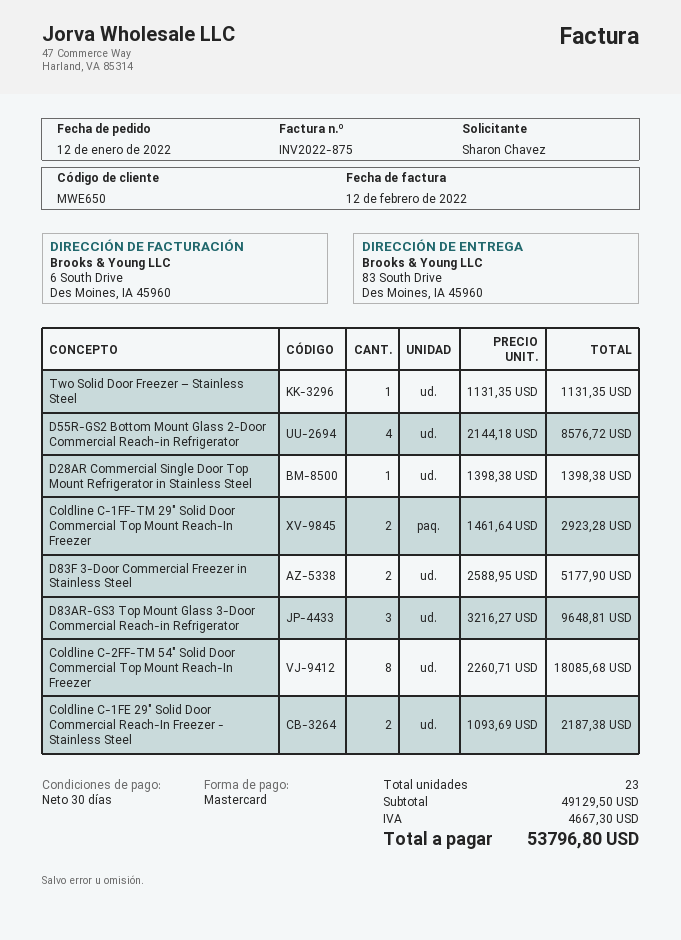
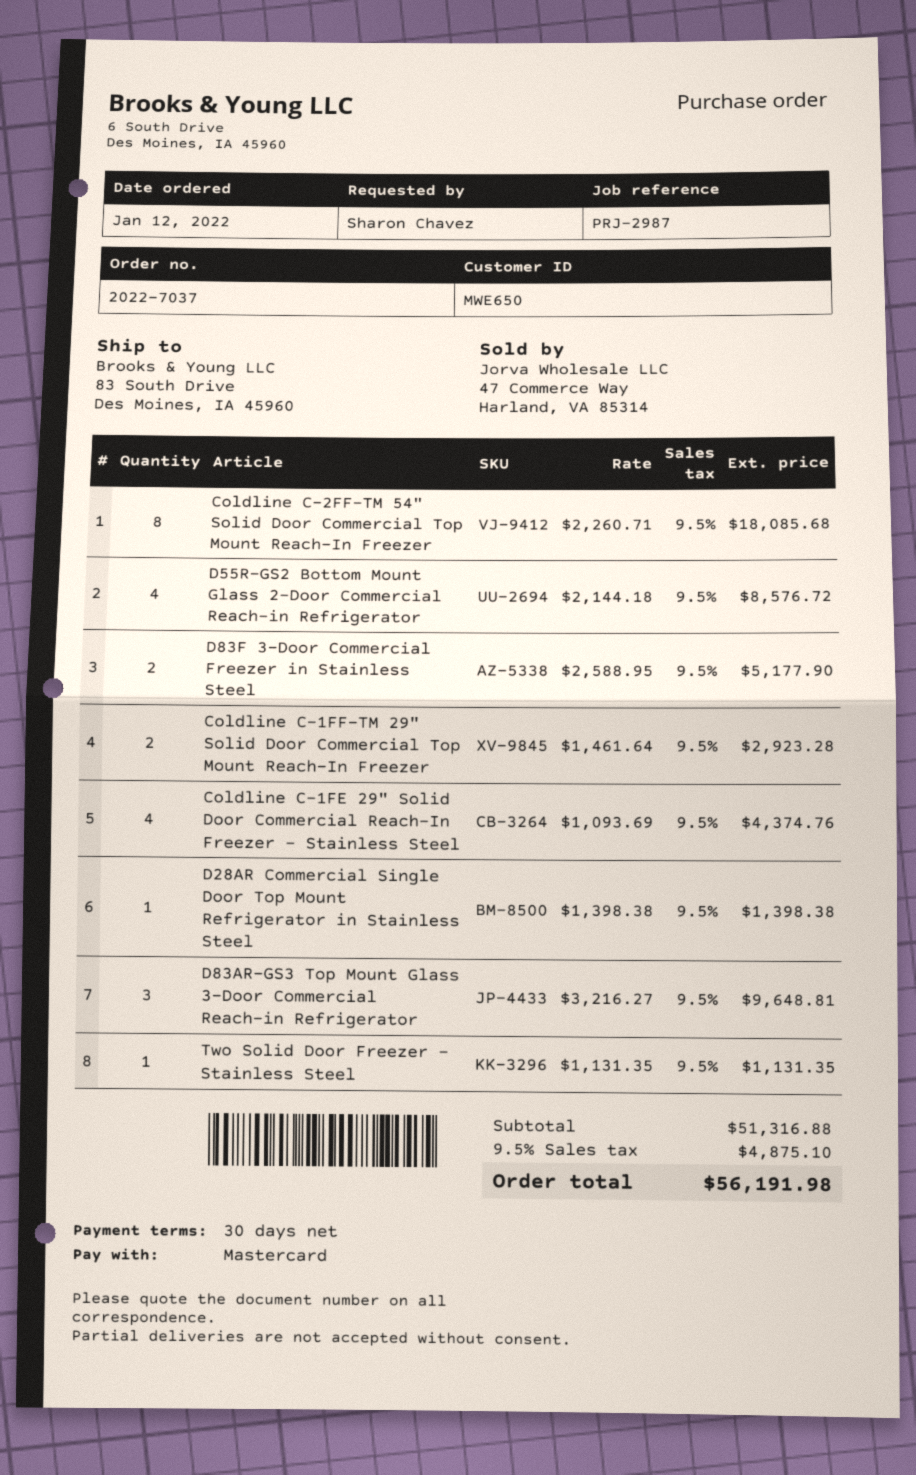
Coldline C-1FE 29" Solid Door Commercial Reach-In Freezer - Stainless Steel: 2 x 1093.69 = 2187.38 -> 4 x 1093.69 = 4374.76
subtotal: 49129.50 -> 51316.88
tax: 4667.30 -> 4875.10
total: 53796.80 -> 56191.98

